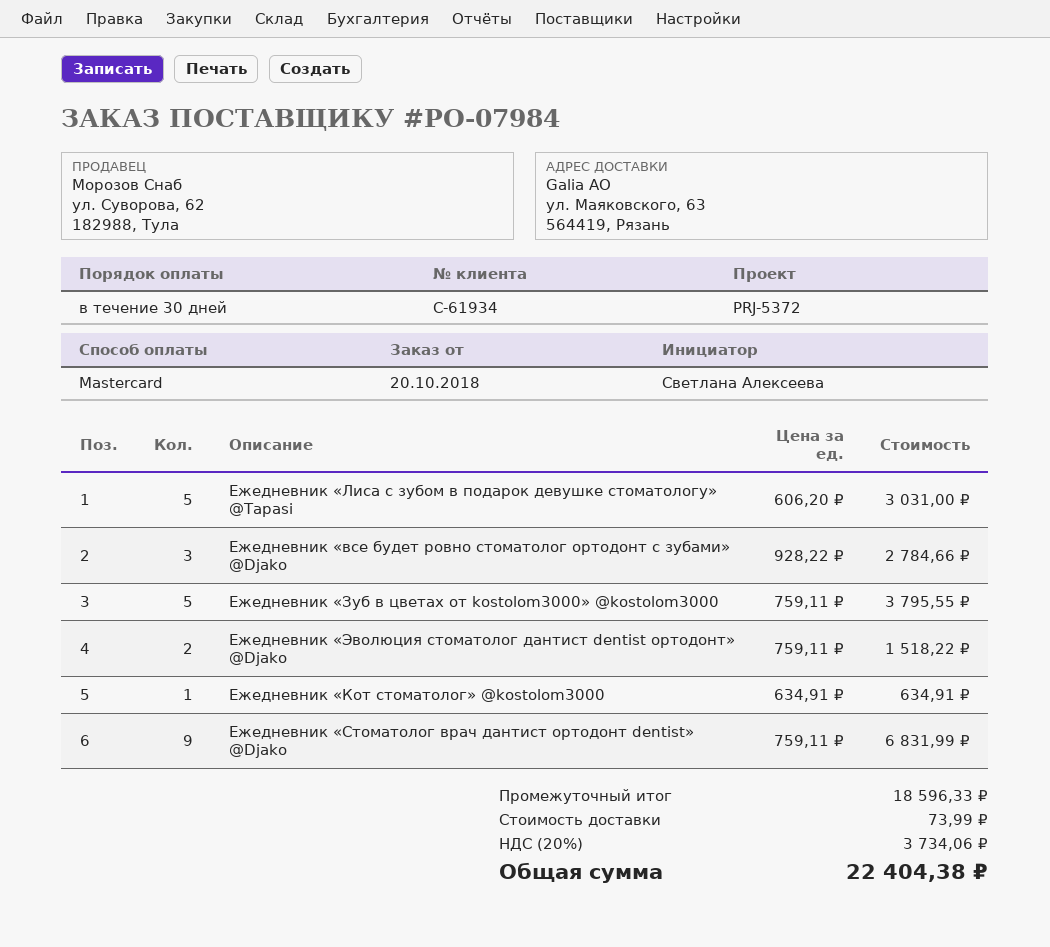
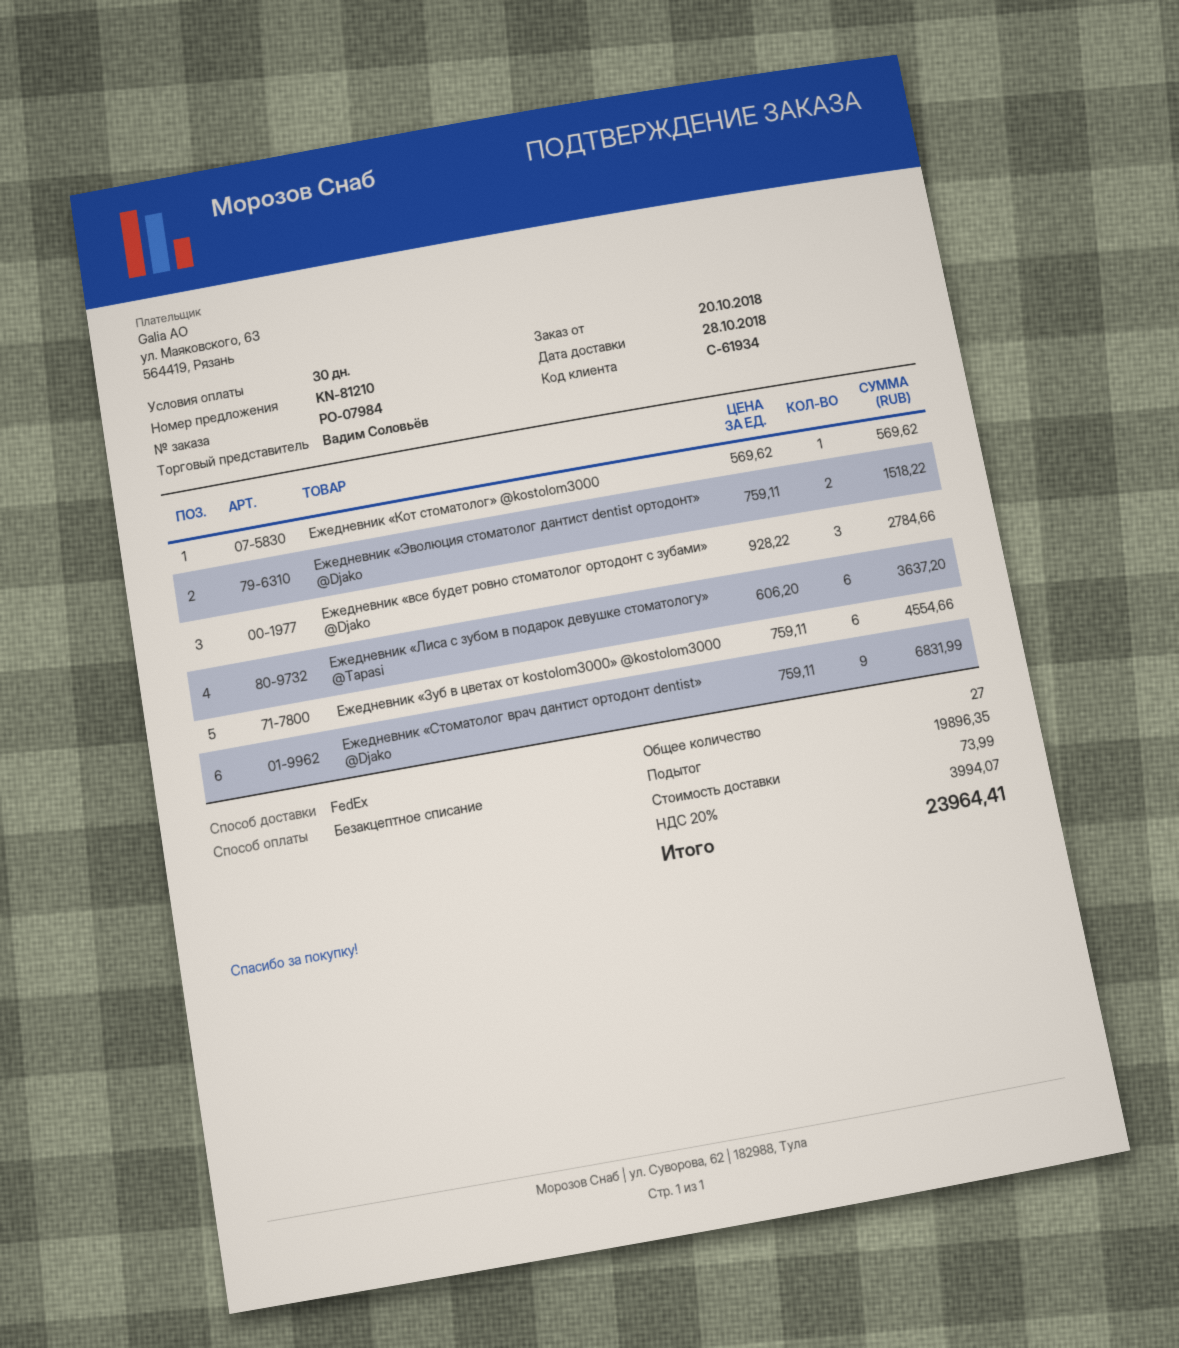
payment method: Mastercard -> direct debit
Ежедневник «Лиса с зубом в подарок девушке стоматологу» @Tapasi: 5 x 606.20 = 3031.00 -> 6 x 606.20 = 3637.20
Ежедневник «Зуб в цветах от kostolom3000» @kostolom3000: 5 x 759.11 = 3795.55 -> 6 x 759.11 = 4554.66
Ежедневник «Кот стоматолог» @kostolom3000: 1 x 634.91 = 634.91 -> 1 x 569.62 = 569.62
subtotal: 18596.33 -> 19896.35
tax: 20% = 3734.06 -> 20% = 3994.07
total: 22404.38 -> 23964.41

